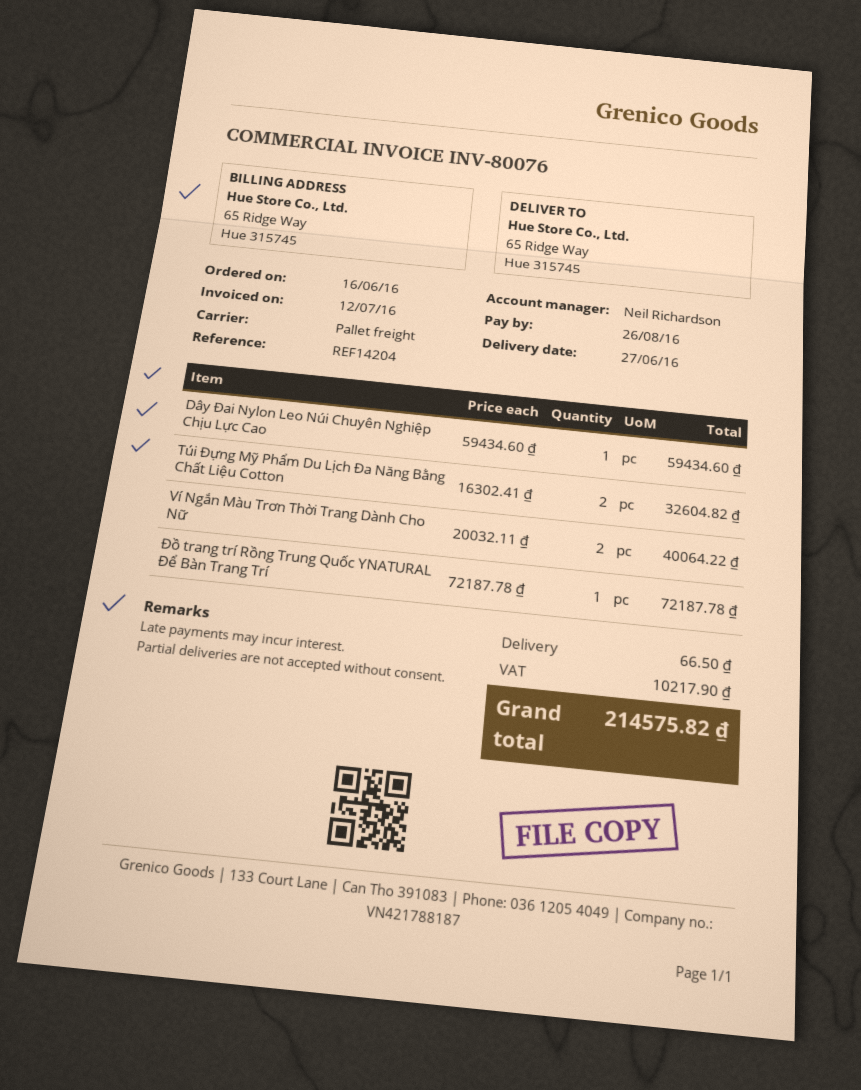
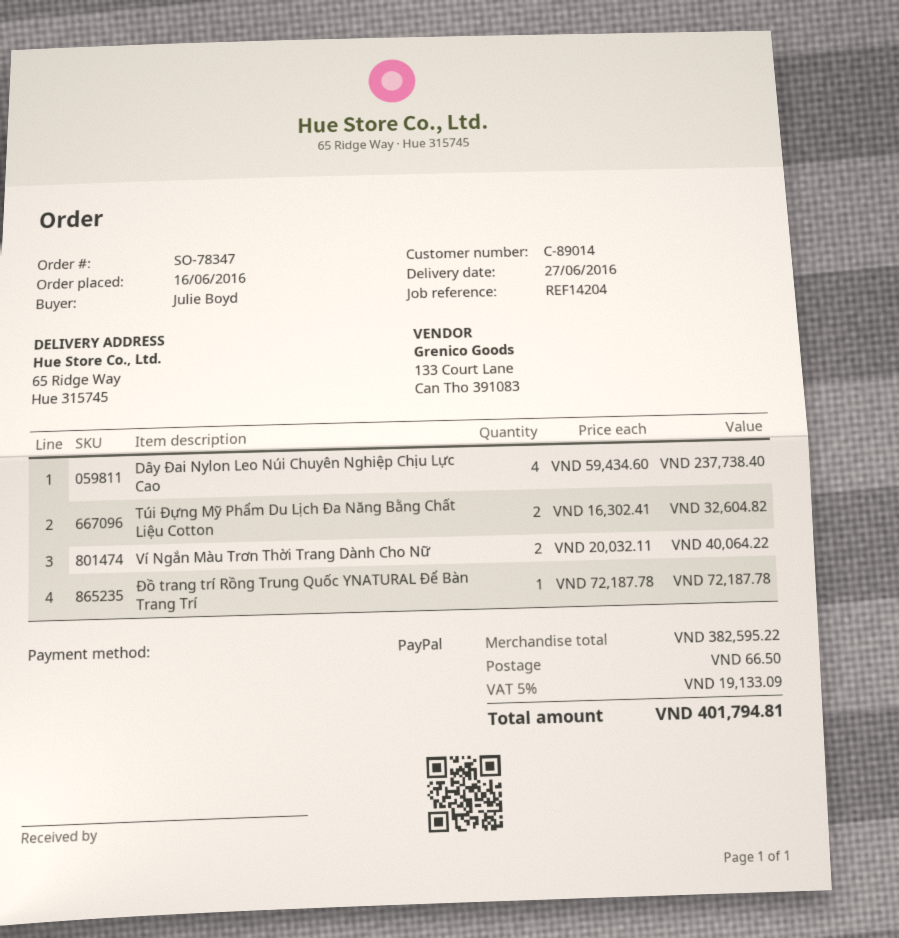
Dây Đai Nylon Leo Núi Chuyên Nghiệp Chịu Lực Cao: 1 x 59434.60 = 59434.60 -> 4 x 59434.60 = 237738.40
tax: 10217.90 -> 19133.09
total: 214575.82 -> 401794.81

